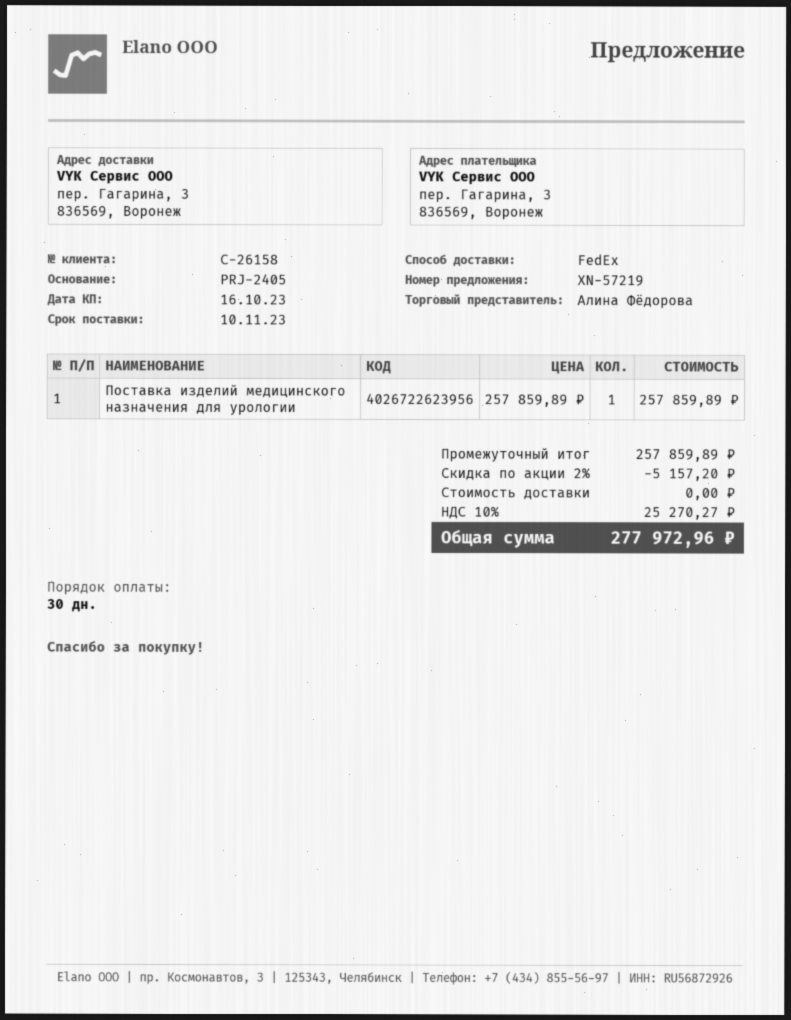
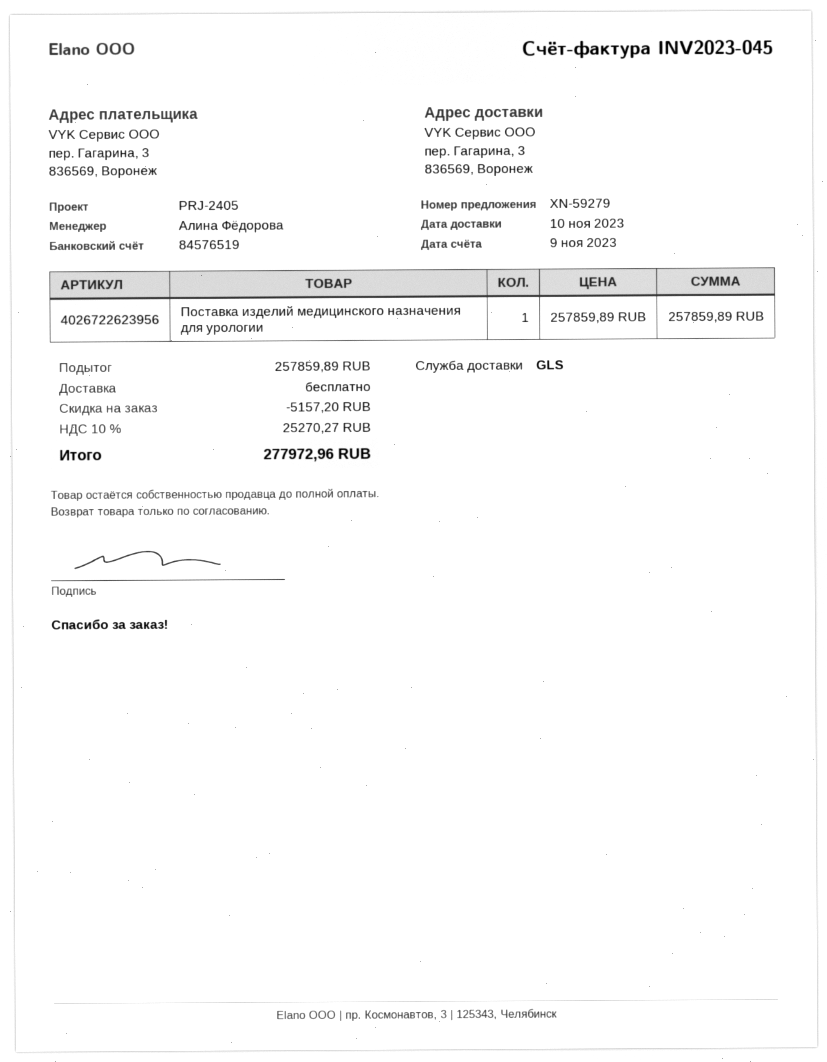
quote number: XN-57219 -> XN-59279
shipping method: FedEx -> GLS

